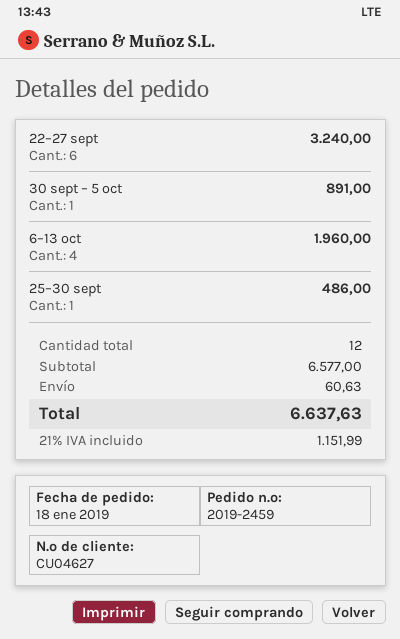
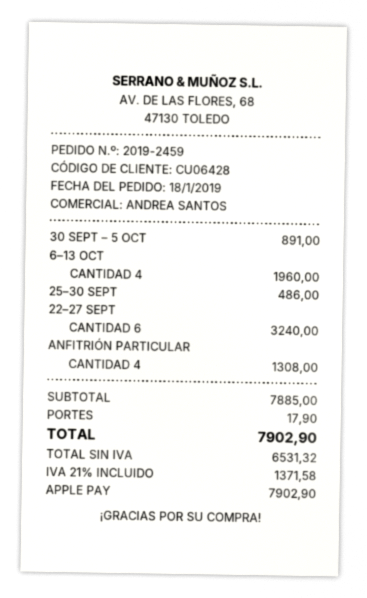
customer number: CU04627 -> CU06428
ANFITRIÓN PARTICULAR: none -> 4 for 1308.00
subtotal: 6577.00 -> 7885.00
shipping: 60.63 -> 17.90
tax: 21% = 1151.99 -> 21% = 1371.58
total: 6637.63 -> 7902.90

